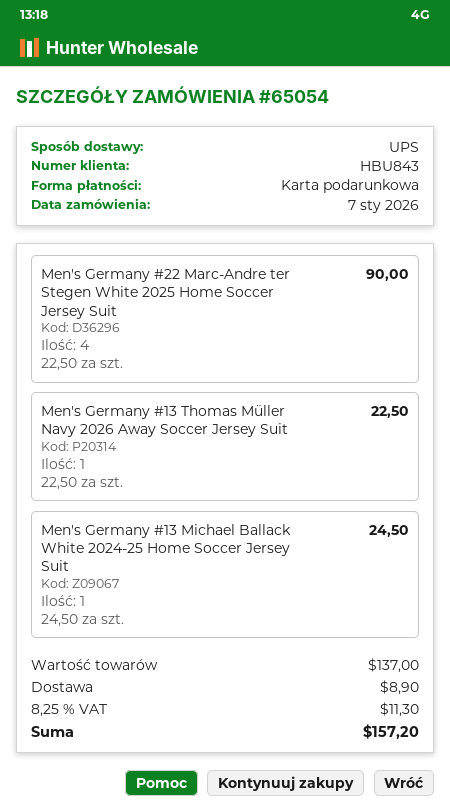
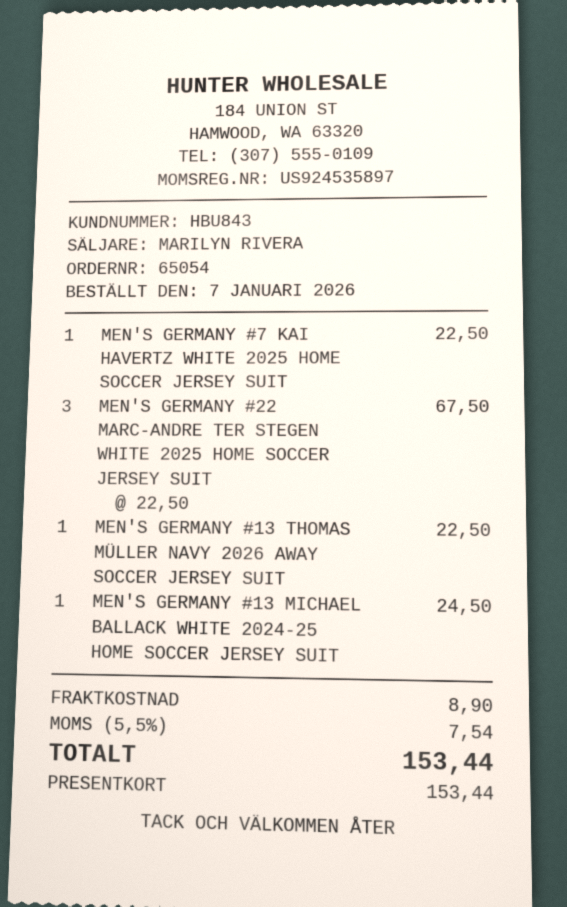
Men's Germany #22 Marc-Andre ter Stegen White 2025 Home Soccer Jersey Suit: 4 x 22.50 = 90.00 -> 3 x 22.50 = 67.50
MEN'S GERMANY #7 KAI HAVERTZ WHITE 2025 HOME SOCCER JERSEY SUIT: none -> 1 x 22.50 = 22.50
tax: 8.25% = 11.30 -> 5.5% = 7.54
total: 157.20 -> 153.44

